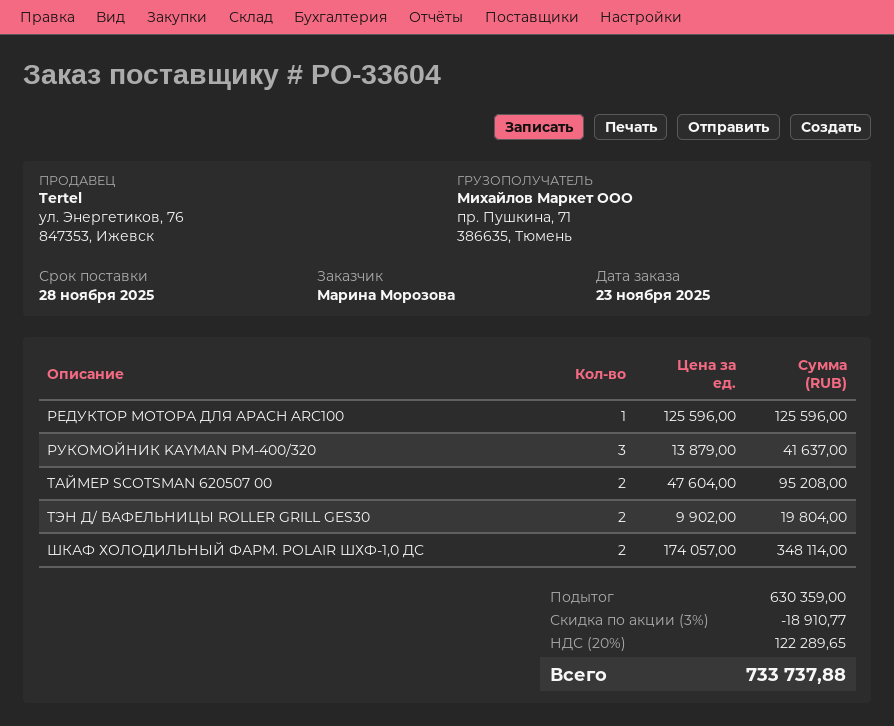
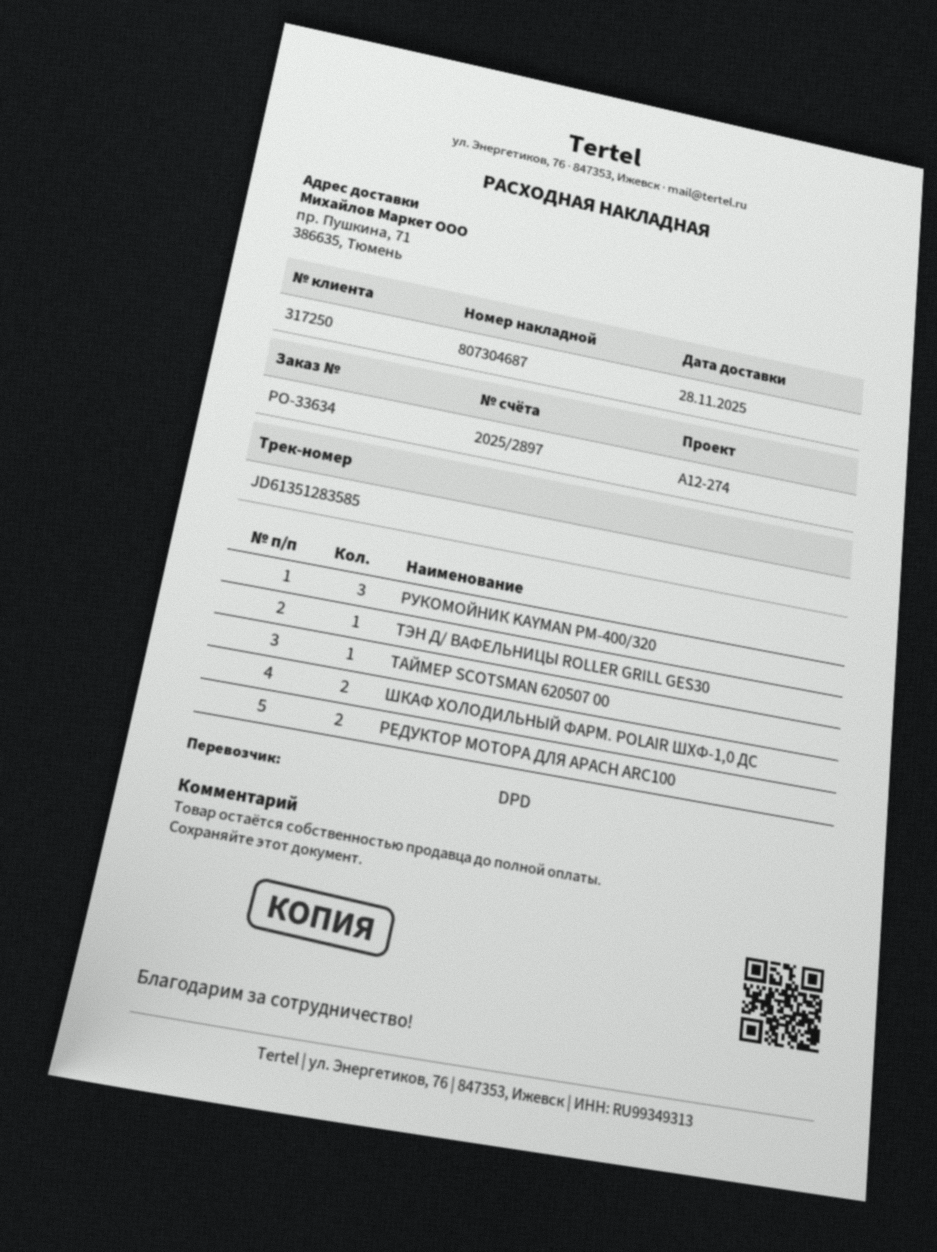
order number: PO-33604 -> PO-33634
РЕДУКТОР МОТОРА ДЛЯ APACH ARC100: 1 -> 2
ТАЙМЕР SCOTSMAN 620507 00: 2 -> 1
ТЭН Д/ ВАФЕЛЬНИЦЫ ROLLER GRILL GES30: 2 -> 1

